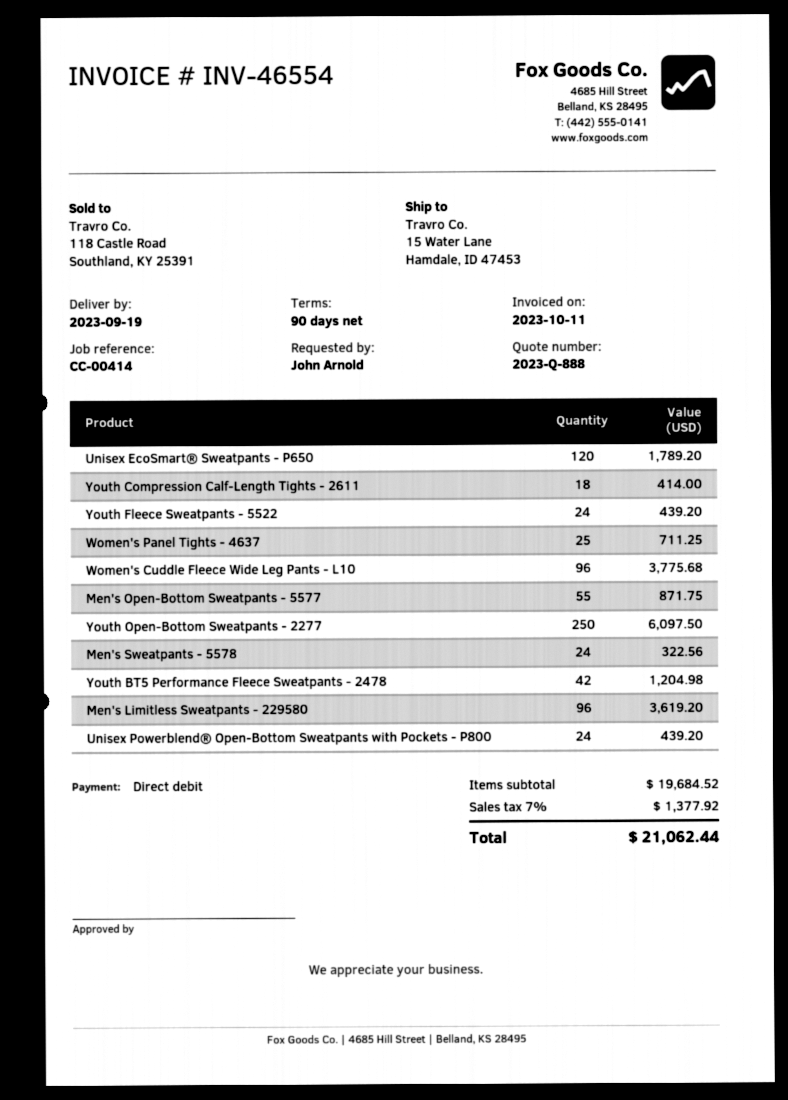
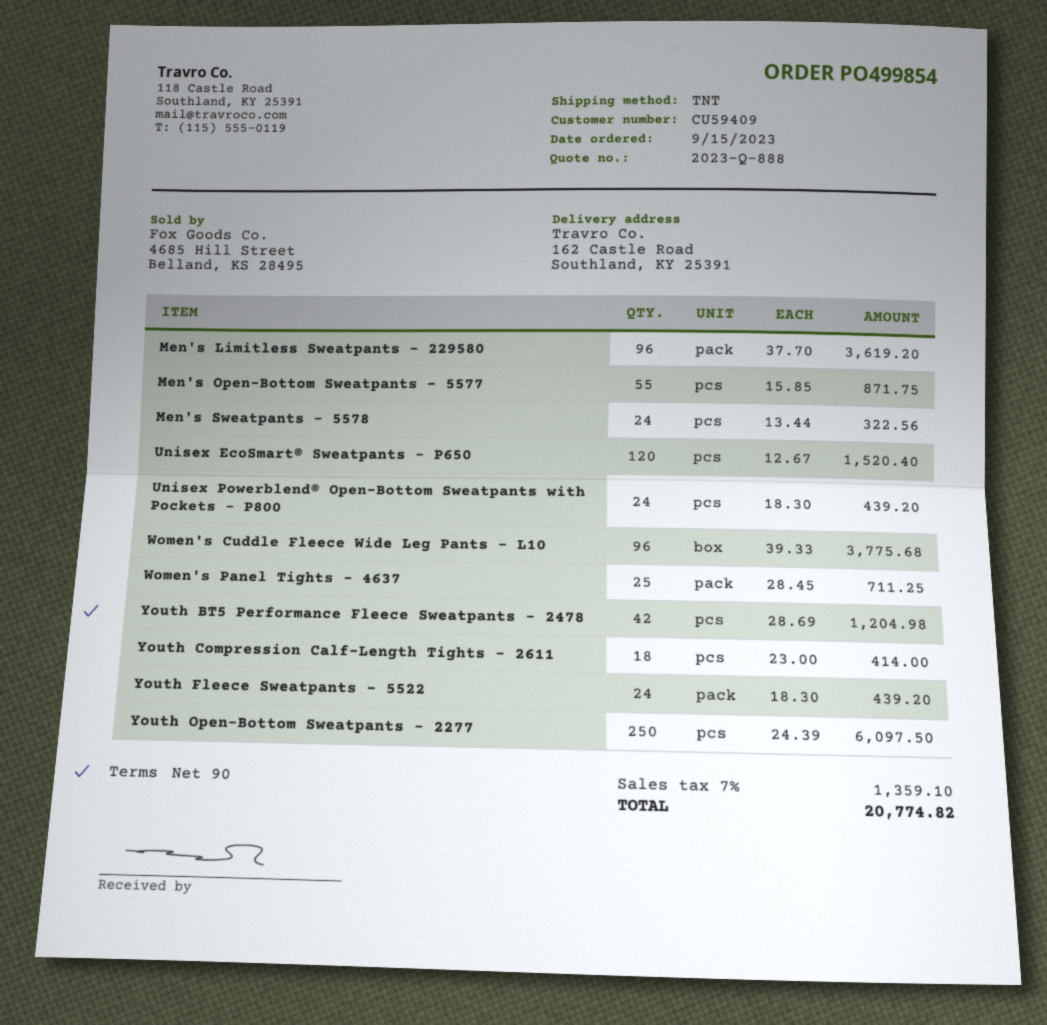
ship to: 15 Water Lane, Hamdale, ID 47453 -> 162 Castle Road, Southland, KY 25391
Unisex EcoSmart® Sweatpants - P650: 120 for 1789.20 -> 120 for 1520.40
tax: 7% = 1377.92 -> 7% = 1359.10
total: 21062.44 -> 20774.82

